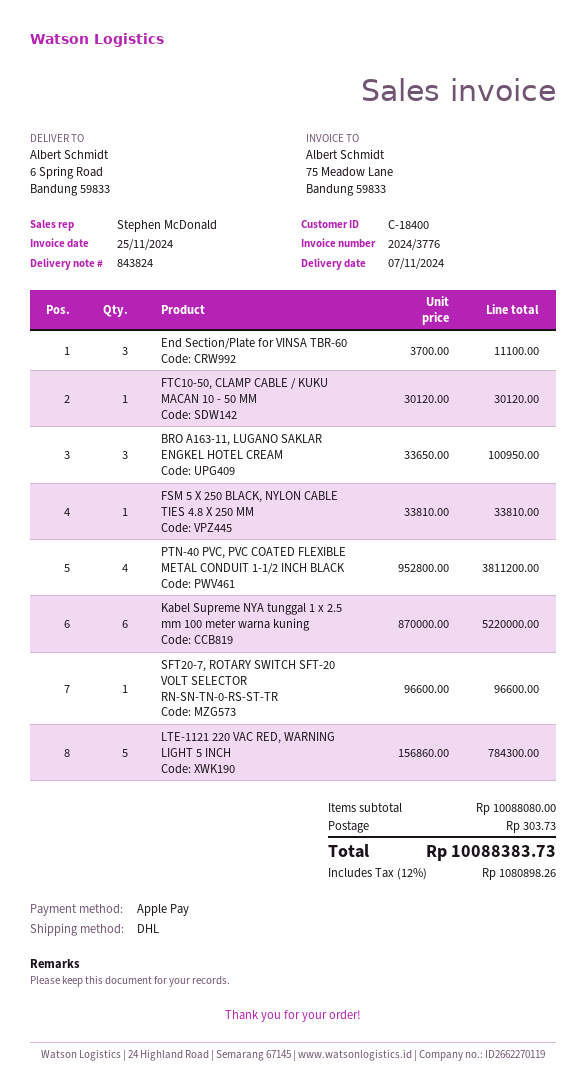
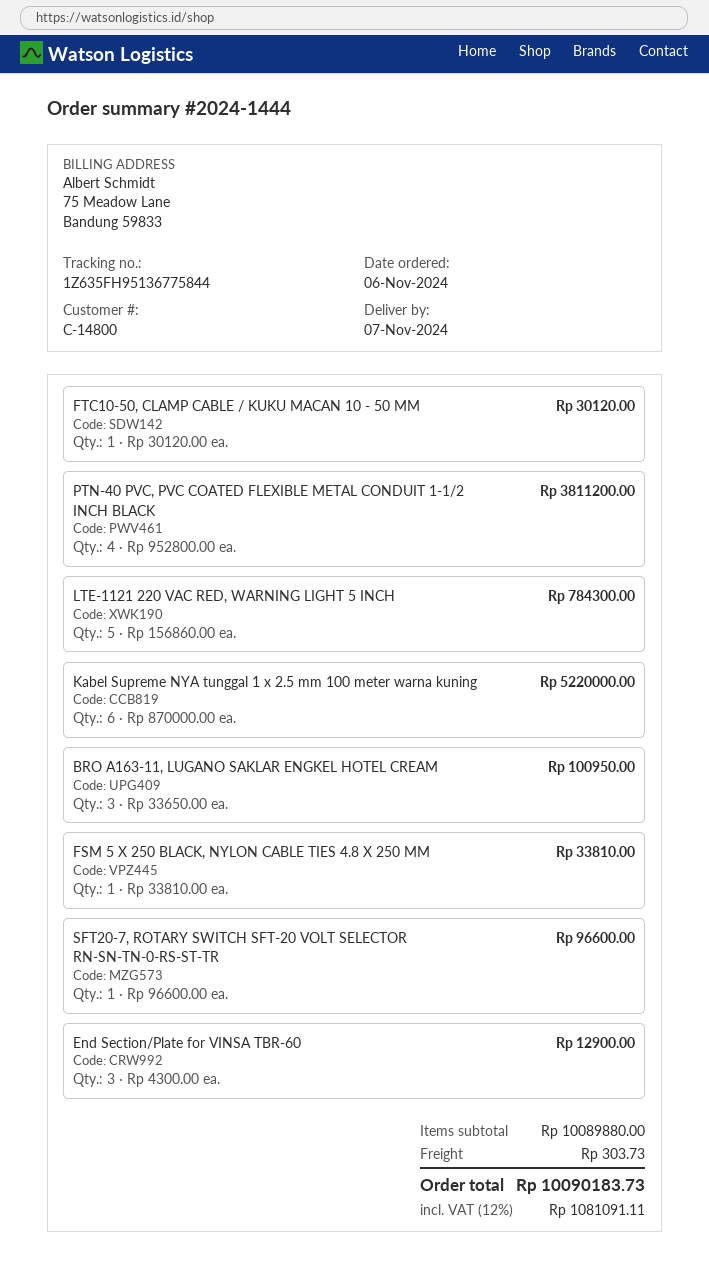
customer number: C-18400 -> C-14800
End Section/Plate for VINSA TBR-60: 3 x 3700.00 = 11100.00 -> 3 x 4300.00 = 12900.00
subtotal: 10088080.00 -> 10089880.00
tax: 12% = 1080898.26 -> 12% = 1081091.11
total: 10088383.73 -> 10090183.73

